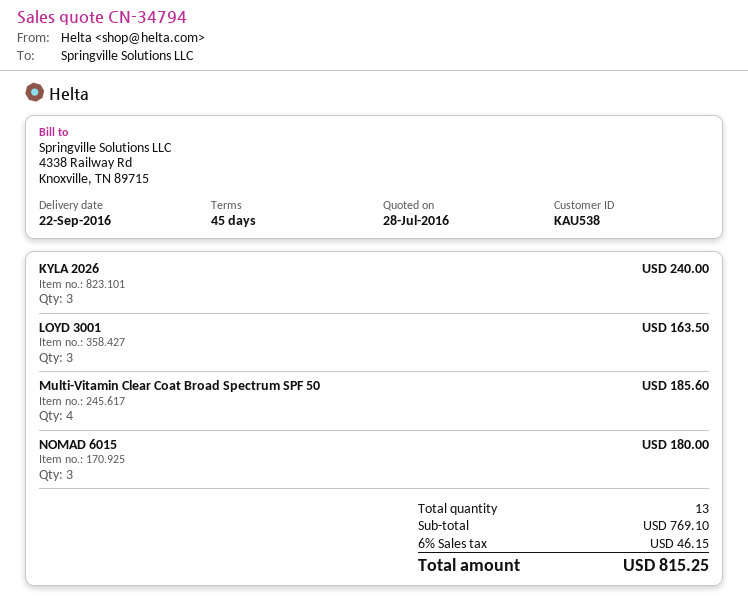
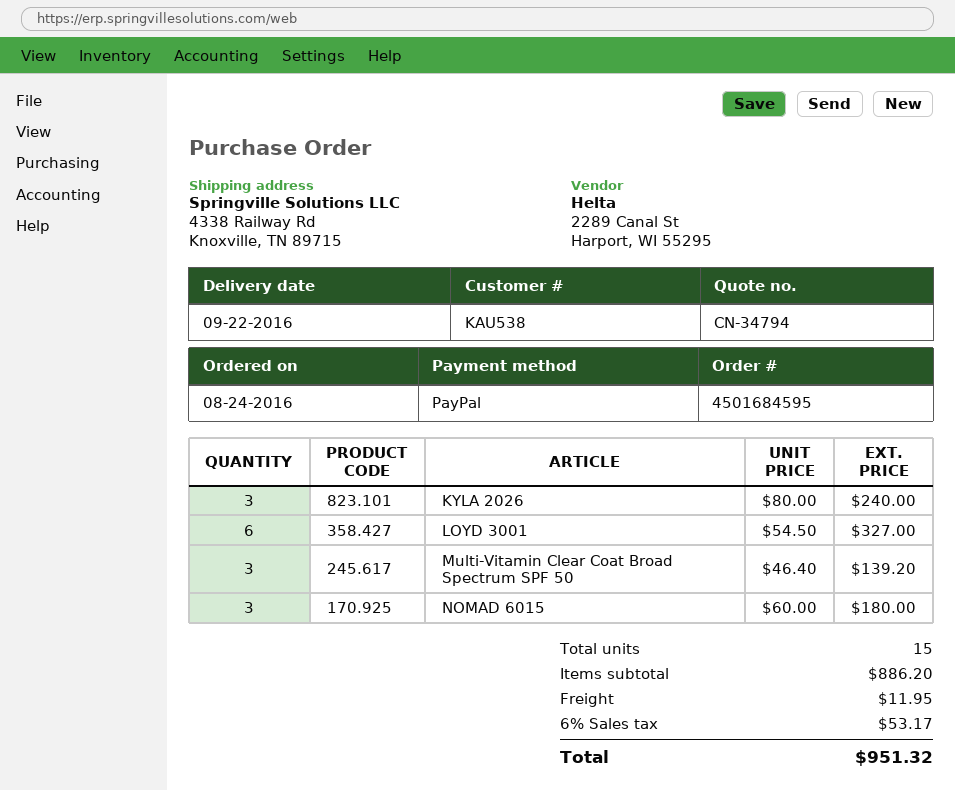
LOYD 3001: 3 for 163.50 -> 6 for 327.00
Multi-Vitamin Clear Coat Broad Spectrum SPF 50: 4 for 185.60 -> 3 for 139.20
total quantity: 13 -> 15
subtotal: 769.10 -> 886.20
shipping: none -> 11.95
tax: 6% = 46.15 -> 6% = 53.17
total: 815.25 -> 951.32

